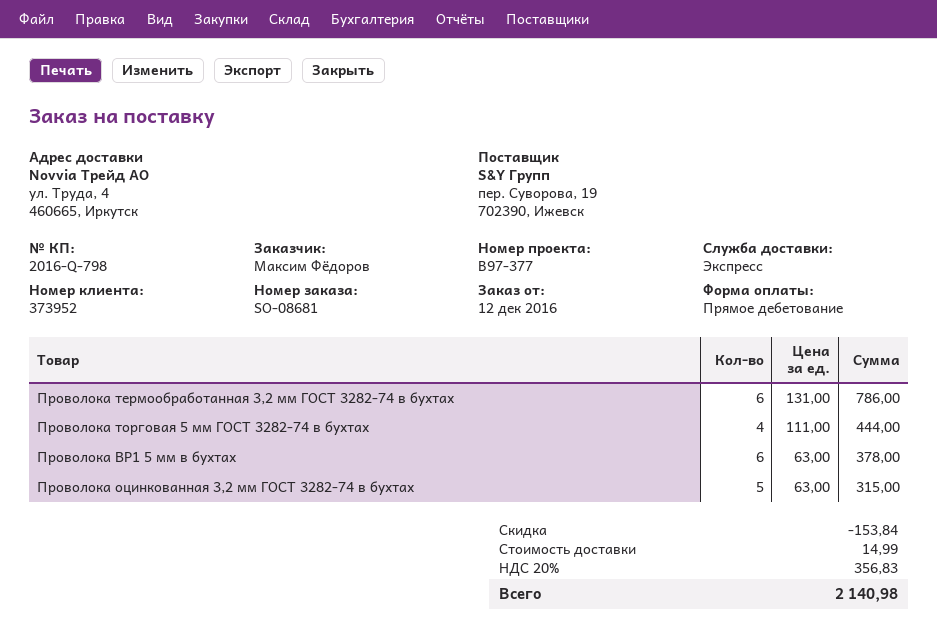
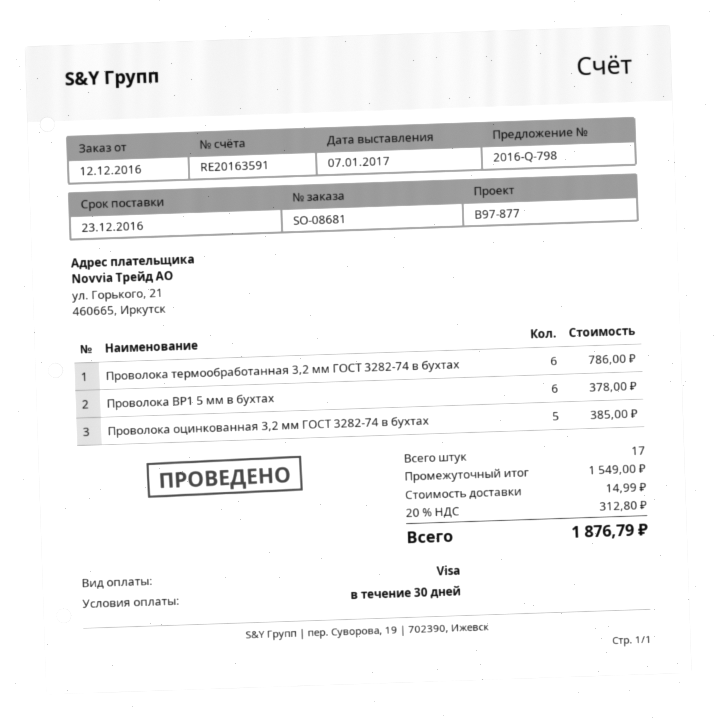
reference: B97-377 -> B97-877
payment method: direct debit -> Visa
Проволока торговая 5 мм ГОСТ 3282-74 в бухтах: 4 for 444.00 -> none
Проволока оцинкованная 3,2 мм ГОСТ 3282-74 в бухтах: 5 for 315.00 -> 5 for 385.00
discount: 153.84 -> none
tax: 20% = 356.83 -> 20% = 312.80
total: 2140.98 -> 1876.79

